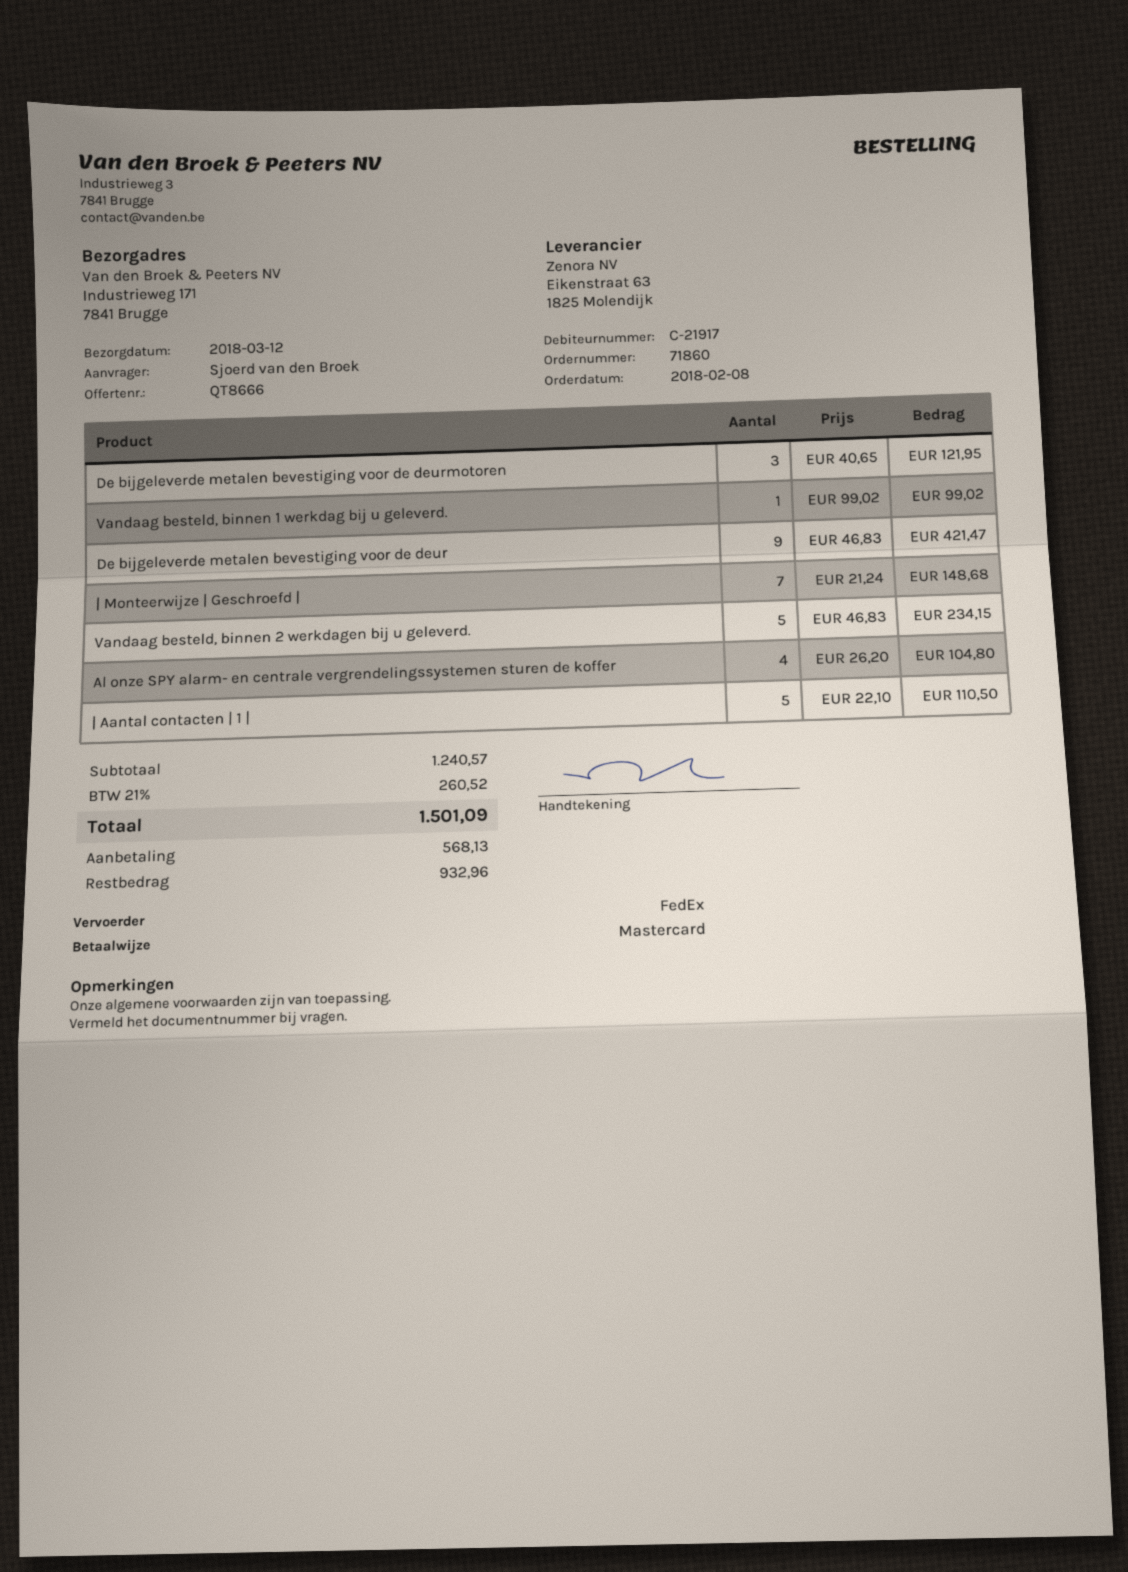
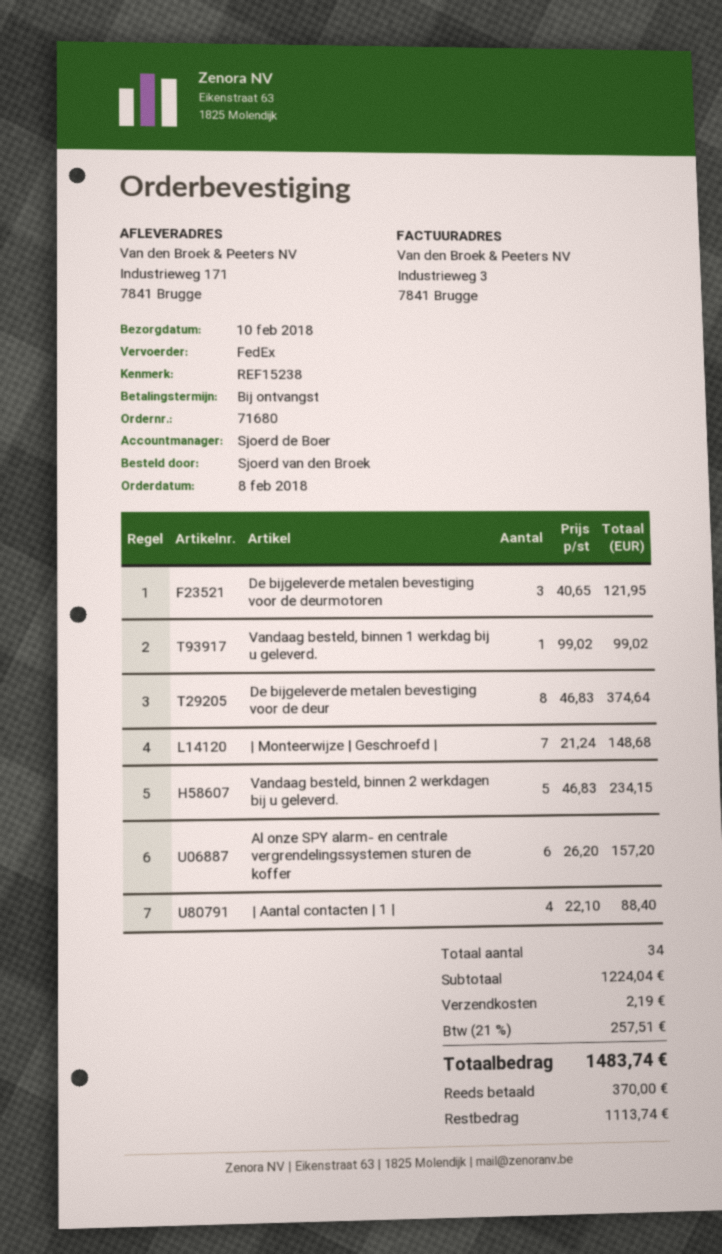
order number: 71860 -> 71680
delivery date: 2018-03-12 -> 2018-02-10
De bijgeleverde metalen bevestiging voor de deur: 9 x 46.83 = 421.47 -> 8 x 46.83 = 374.64
Al onze SPY alarm- en centrale vergrendelingssystemen sturen de koffer: 4 x 26.20 = 104.80 -> 6 x 26.20 = 157.20
| Aantal contacten | 1 |: 5 x 22.10 = 110.50 -> 4 x 22.10 = 88.40
subtotal: 1240.57 -> 1224.04
shipping: none -> 2.19
tax: 21% = 260.52 -> 21% = 257.51
total: 1501.09 -> 1483.74
deposit: 568.13 -> 370.00
balance: 932.96 -> 1113.74

